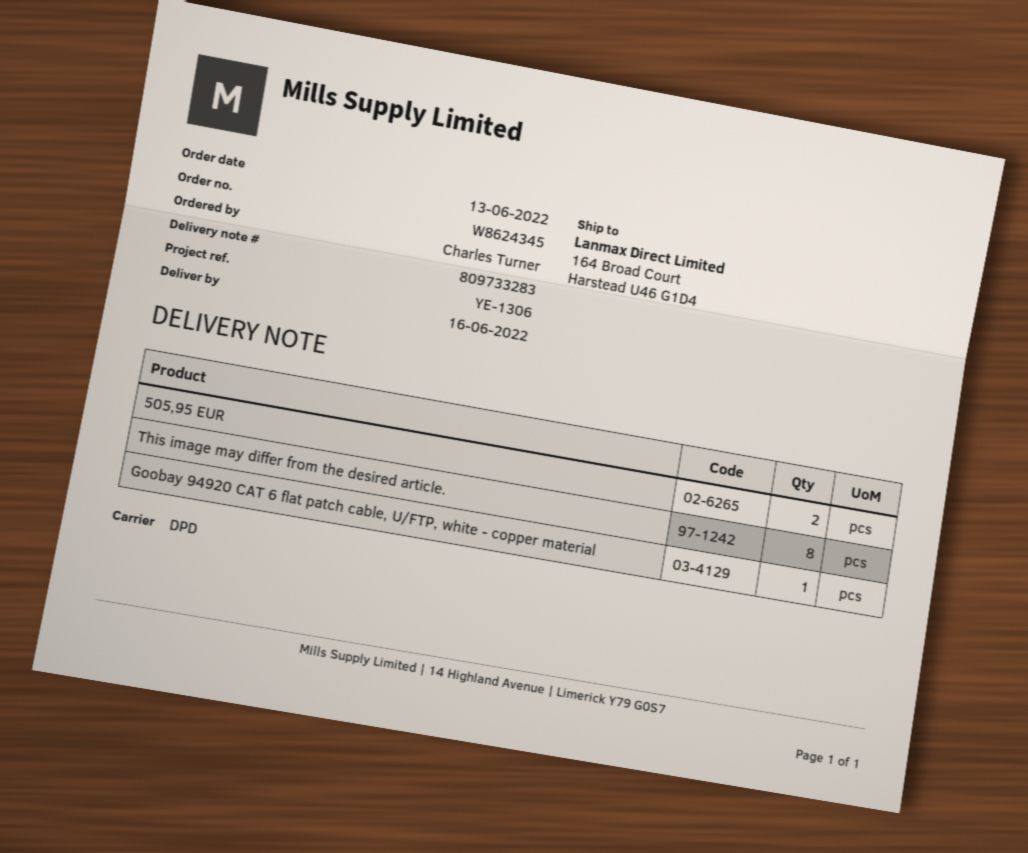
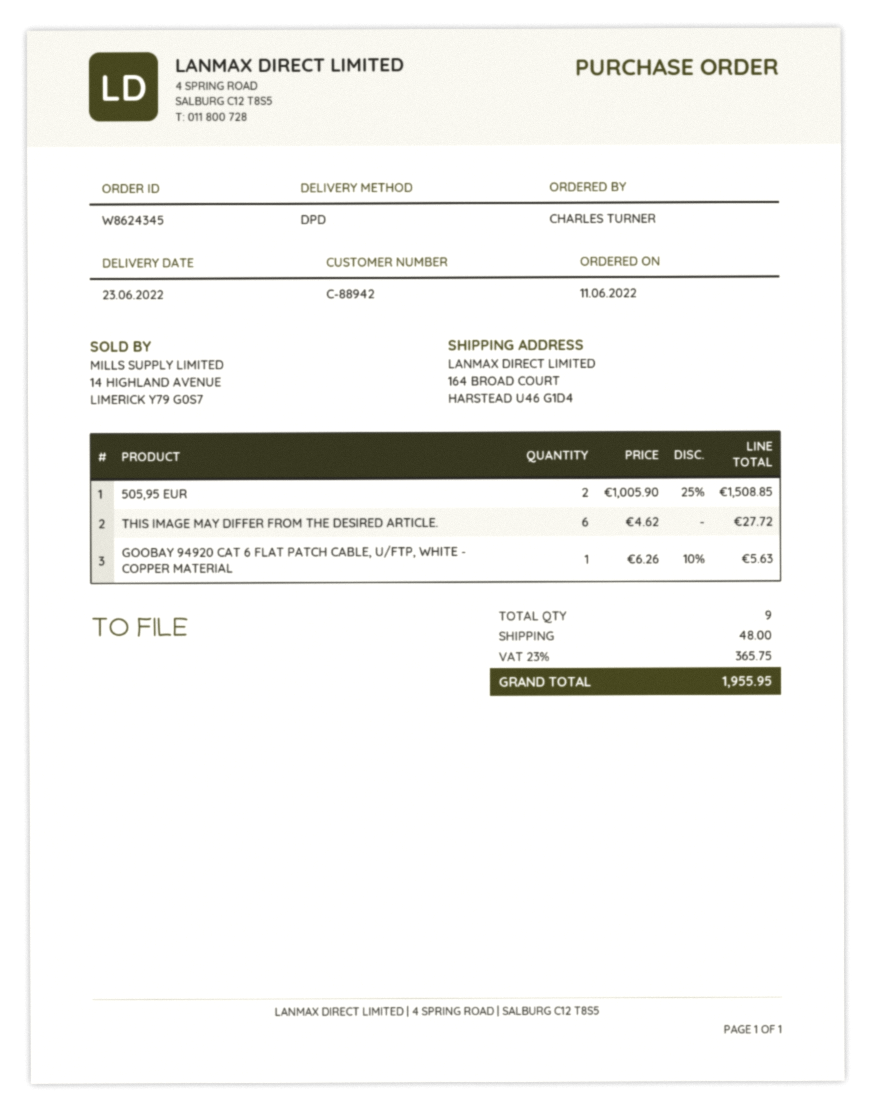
order date: 2022-06-13 -> 2022-06-11
delivery date: 2022-06-16 -> 2022-06-23
This image may differ from the desired article.: 8 -> 6

